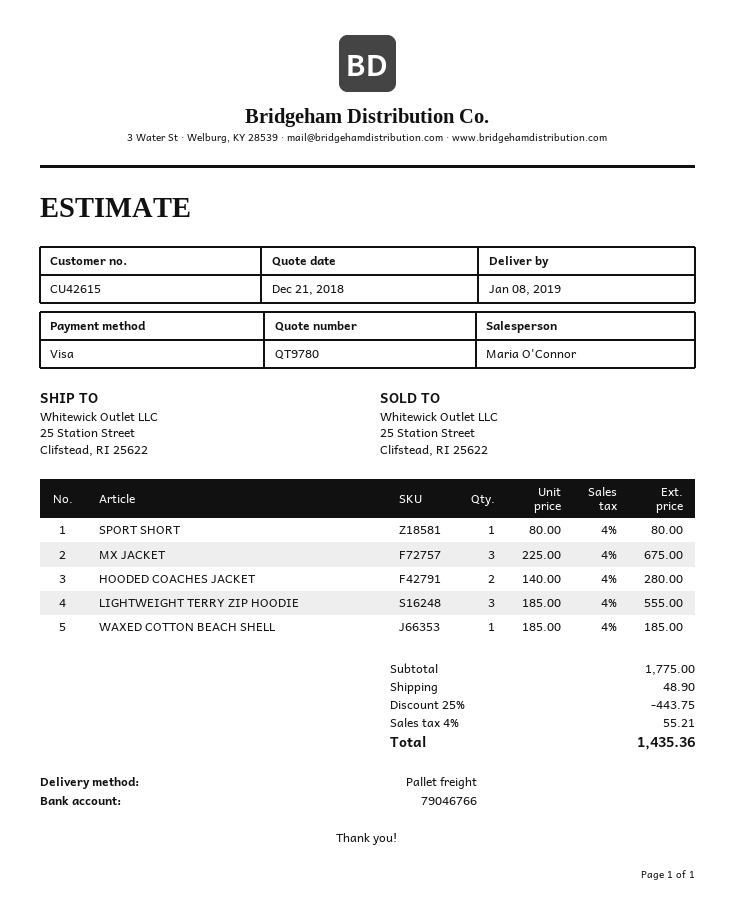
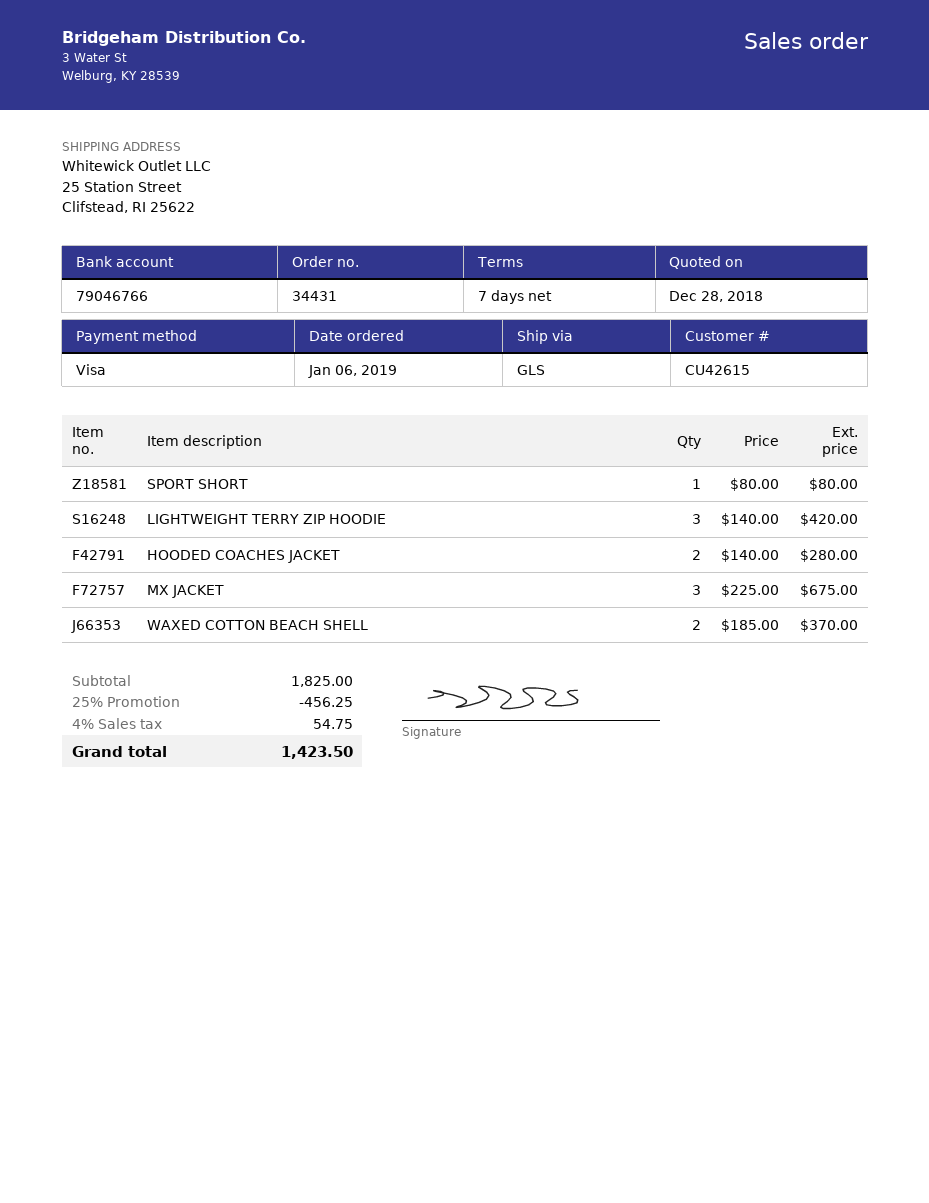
quote date: 2018-12-21 -> 2018-12-28
shipping method: pallet freight -> GLS
LIGHTWEIGHT TERRY ZIP HOODIE: 3 x 185.00 = 555.00 -> 3 x 140.00 = 420.00
WAXED COTTON BEACH SHELL: 1 x 185.00 = 185.00 -> 2 x 185.00 = 370.00
subtotal: 1775.00 -> 1825.00
discount: 25% = 443.75 -> 25% = 456.25
shipping: 48.90 -> none
tax: 4% = 55.21 -> 4% = 54.75
total: 1435.36 -> 1423.50

